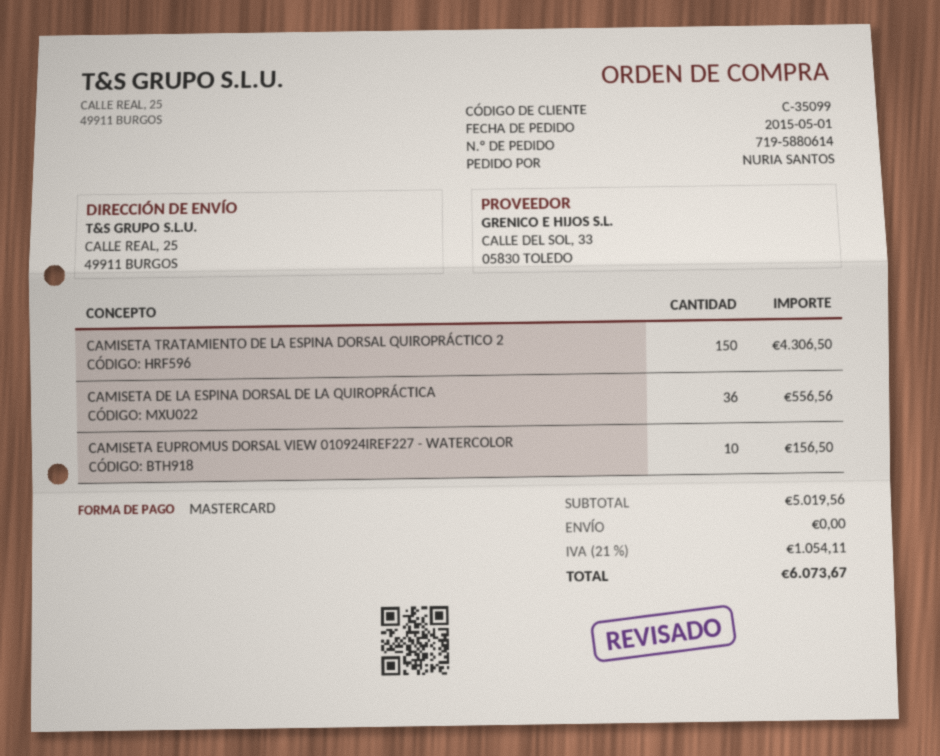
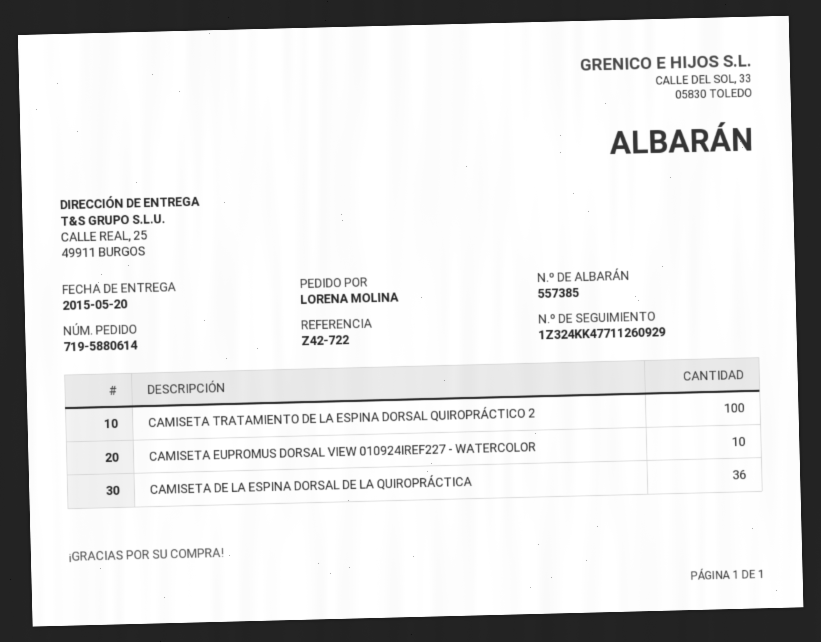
ordered by: NURIA SANTOS -> LORENA MOLINA
CAMISETA TRATAMIENTO DE LA ESPINA DORSAL QUIROPRÁCTICO 2: 150 -> 100

